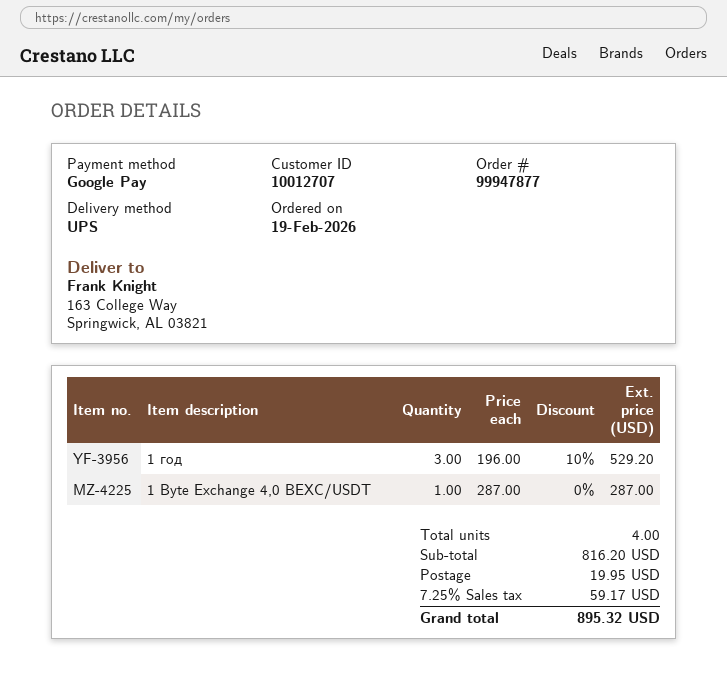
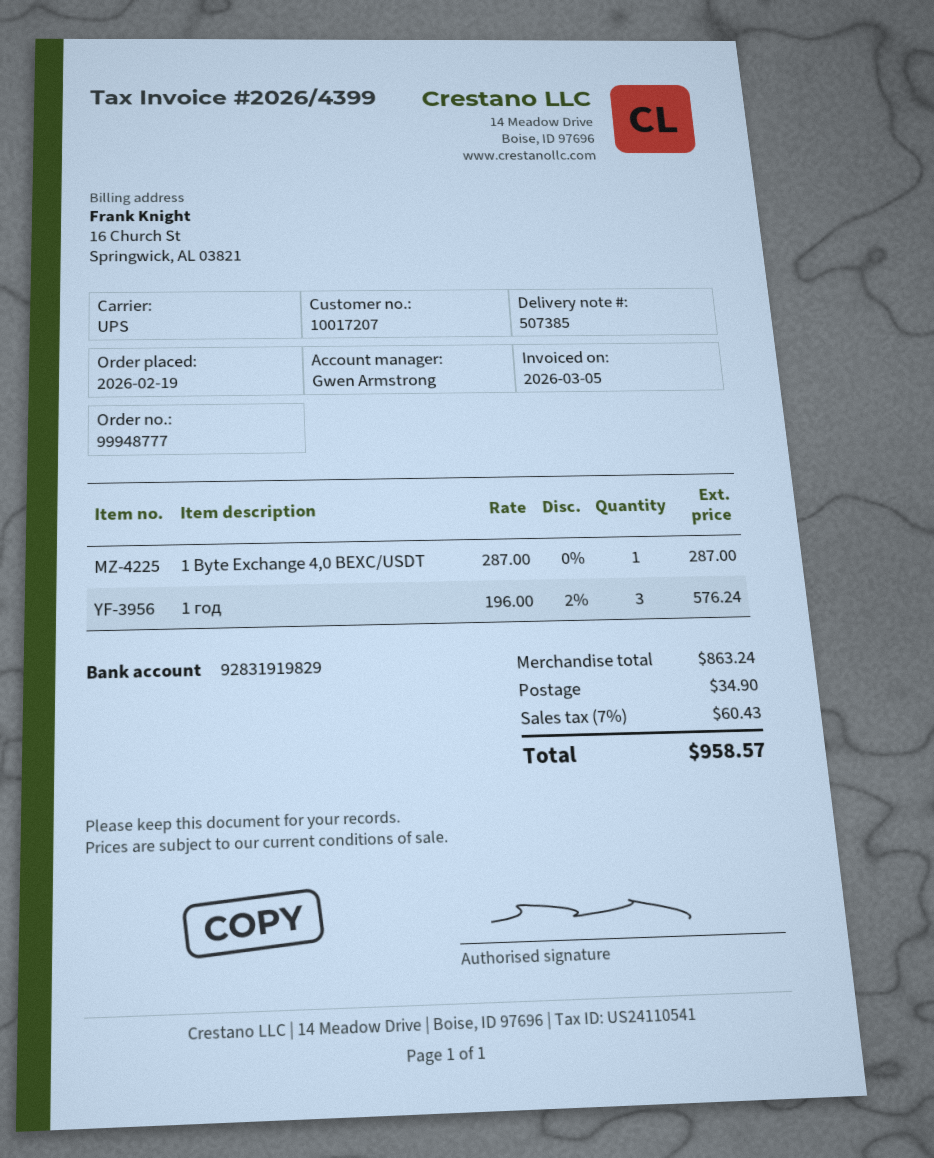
order number: 99947877 -> 99948777
customer number: 10012707 -> 10017207
1 год: 3 x 196.00 - 10% = 529.20 -> 3 x 196.00 - 2% = 576.24
subtotal: 816.20 -> 863.24
shipping: 19.95 -> 34.90
tax: 7.25% = 59.17 -> 7% = 60.43
total: 895.32 -> 958.57

